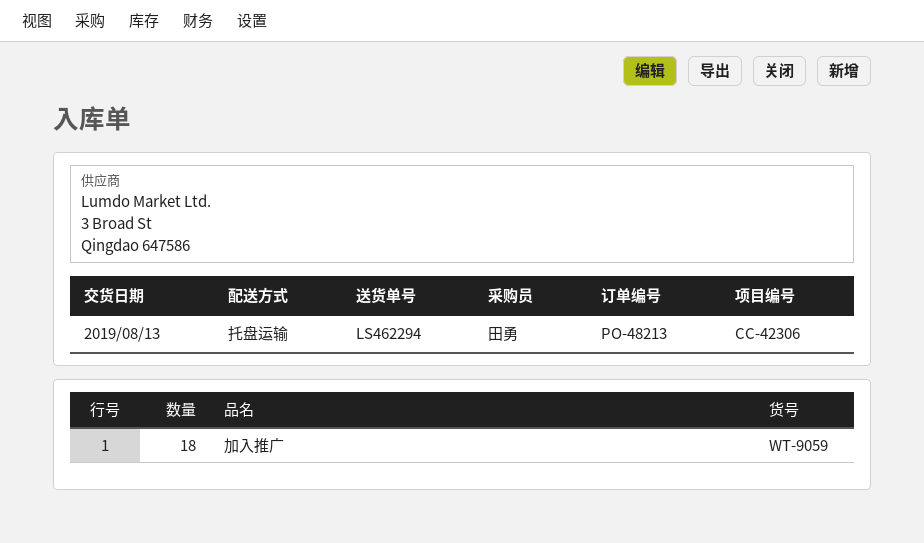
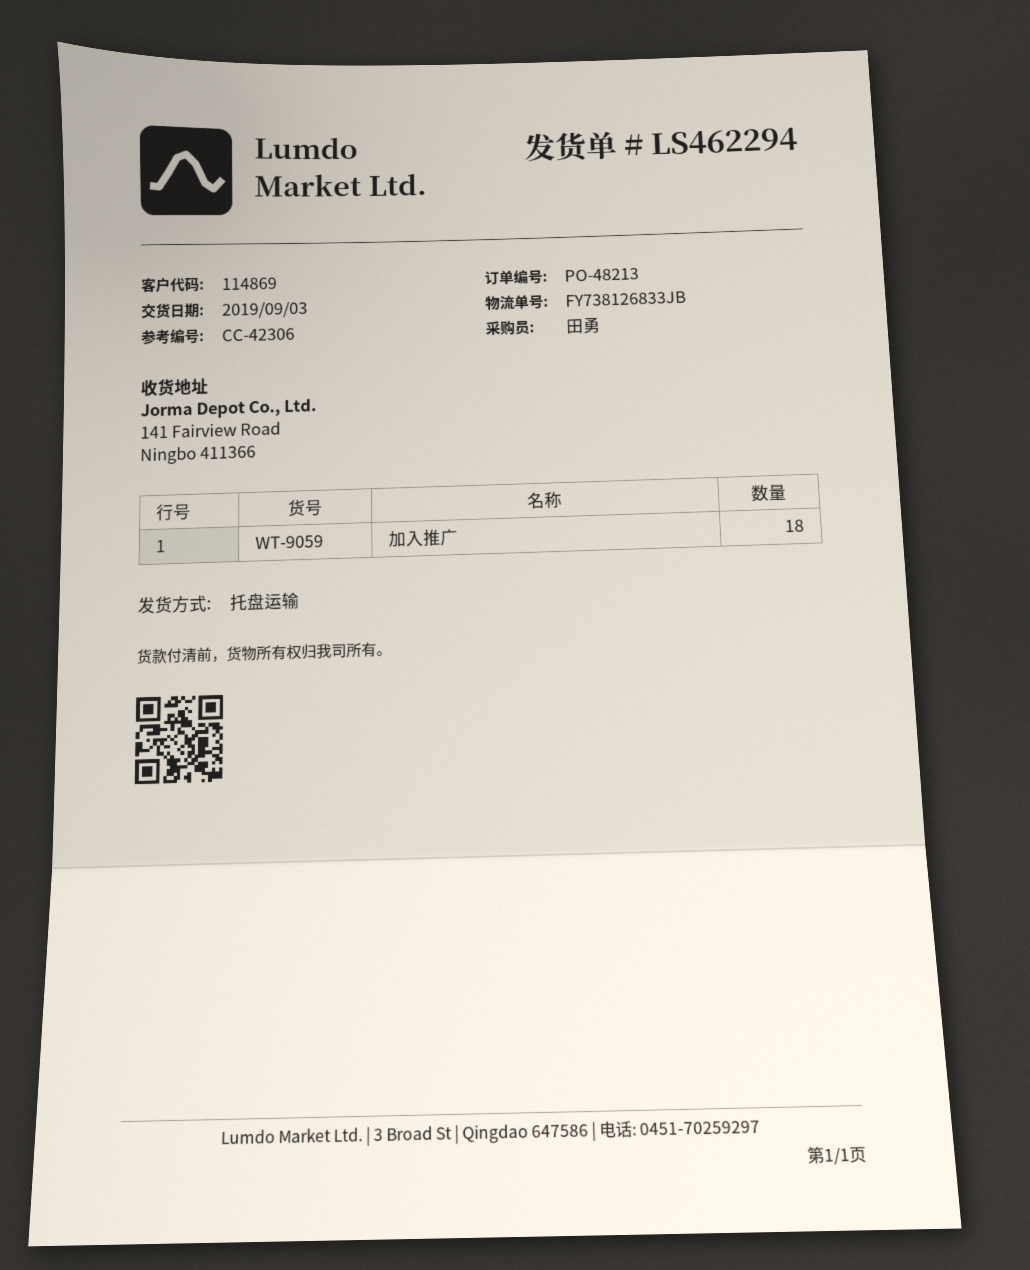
delivery date: 2019-08-13 -> 2019-09-03

